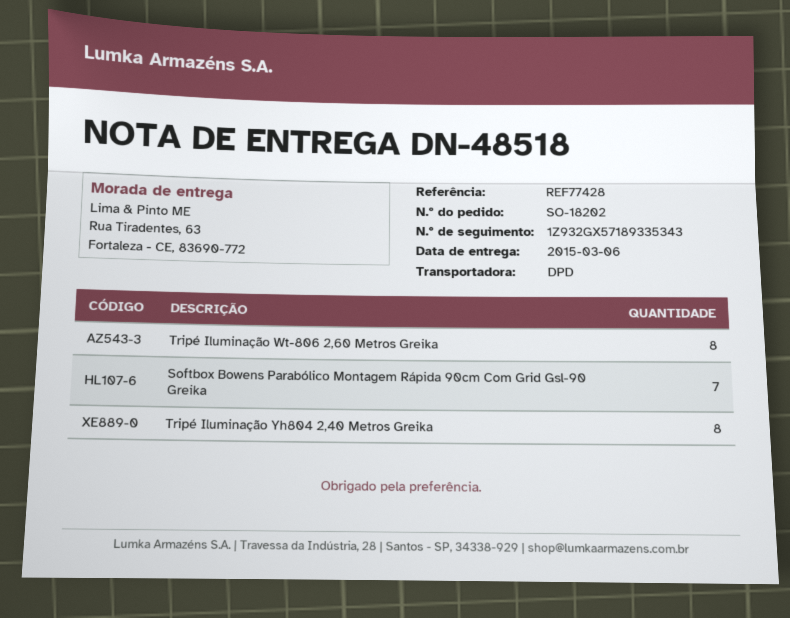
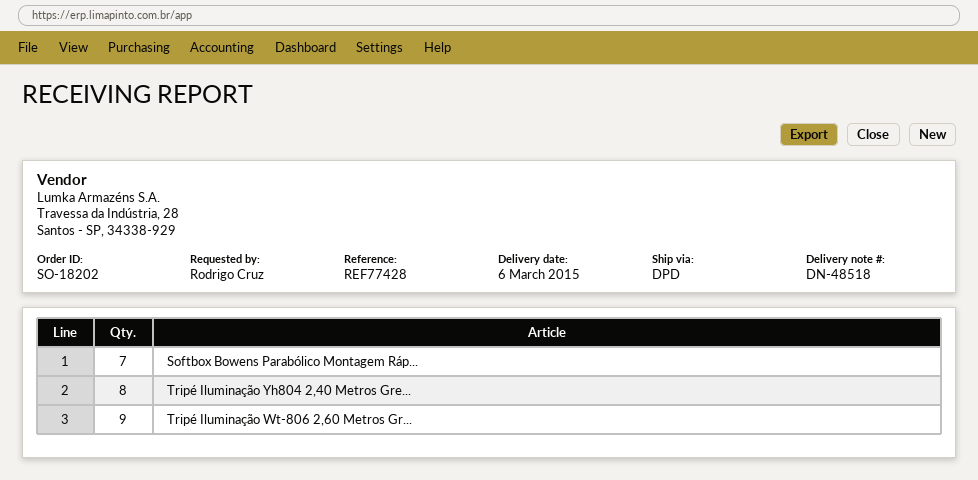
Tripé Iluminação Wt-806 2,60 Metros Greika: 8 -> 9

